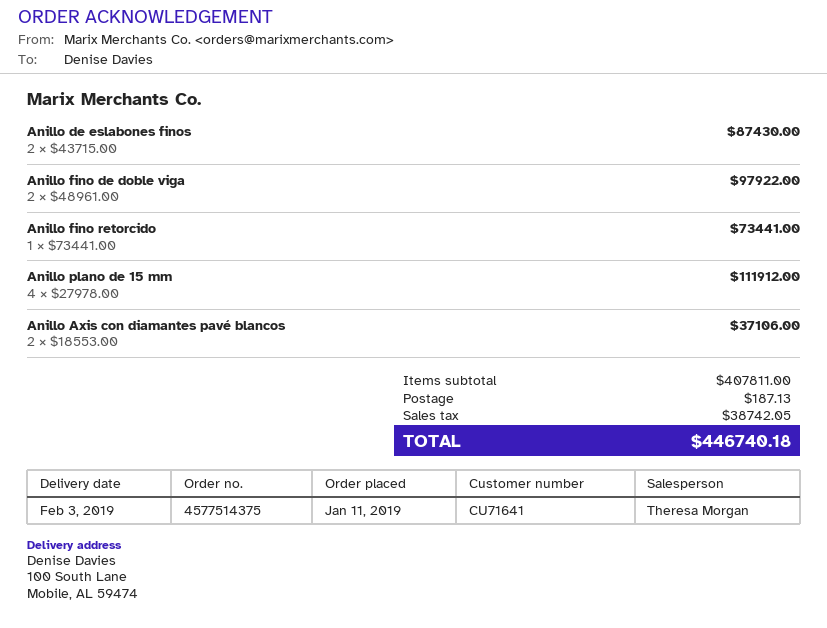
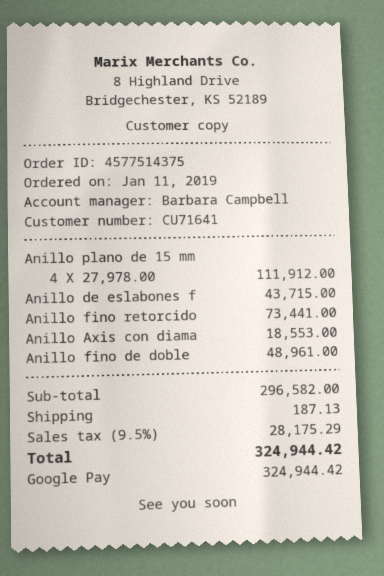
sales rep: Theresa Morgan -> Barbara Campbell
Anillo de eslabones finos: 2 x 43715.00 = 87430.00 -> 1 x 43715.00 = 43715.00
Anillo fino de doble viga: 2 x 48961.00 = 97922.00 -> 1 x 48961.00 = 48961.00
Anillo Axis con diamantes pavé blancos: 2 x 18553.00 = 37106.00 -> 1 x 18553.00 = 18553.00
subtotal: 407811.00 -> 296582.00
tax: 38742.05 -> 28175.29
total: 446740.18 -> 324944.42

